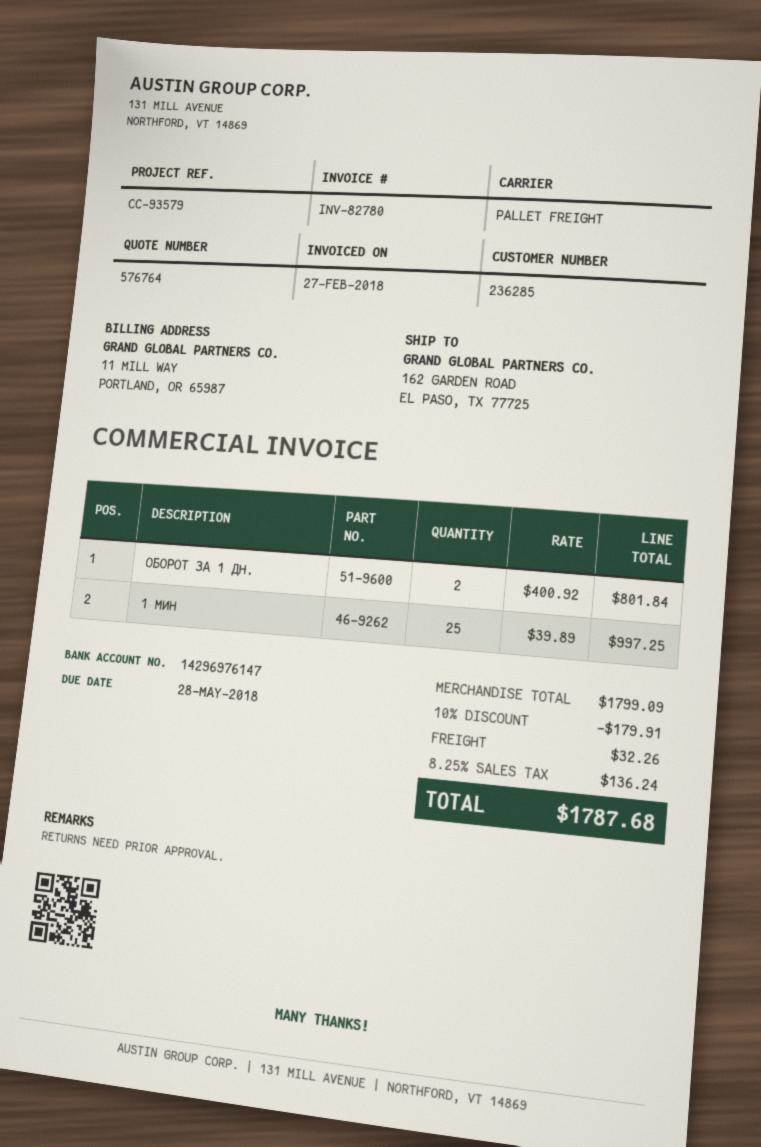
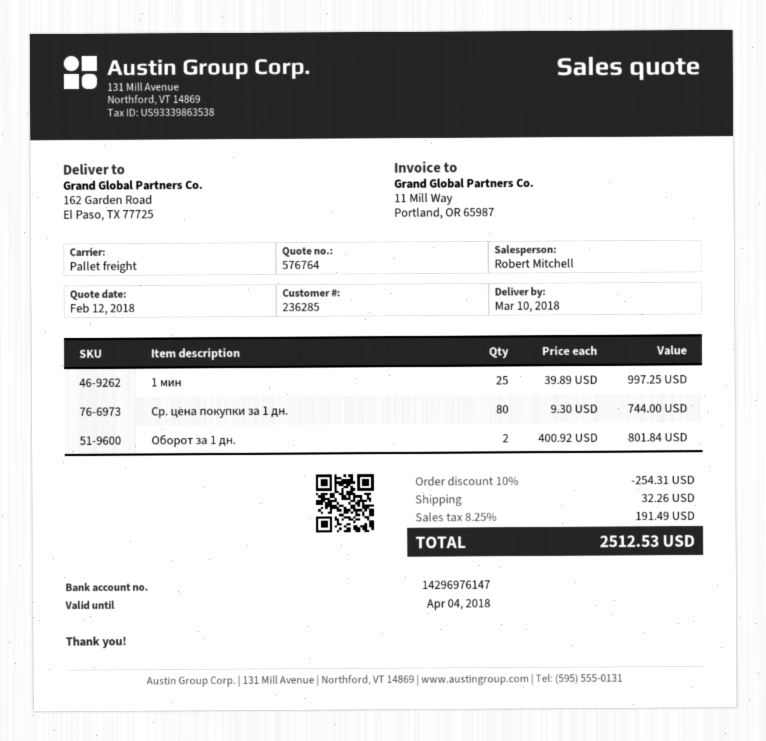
Ср. цена покупки за 1 дн.: none -> 80 x 9.30 = 744.00
discount: 10% = 179.91 -> 10% = 254.31
tax: 8.25% = 136.24 -> 8.25% = 191.49
total: 1787.68 -> 2512.53

